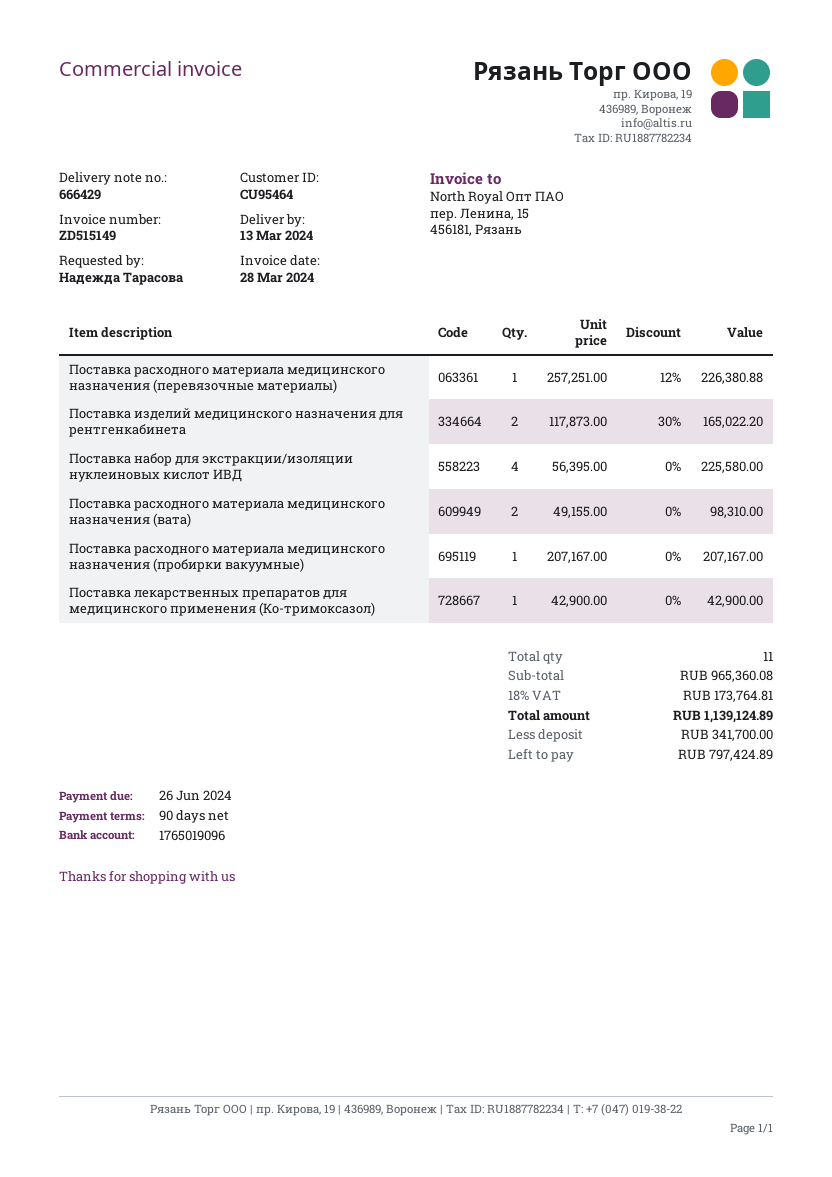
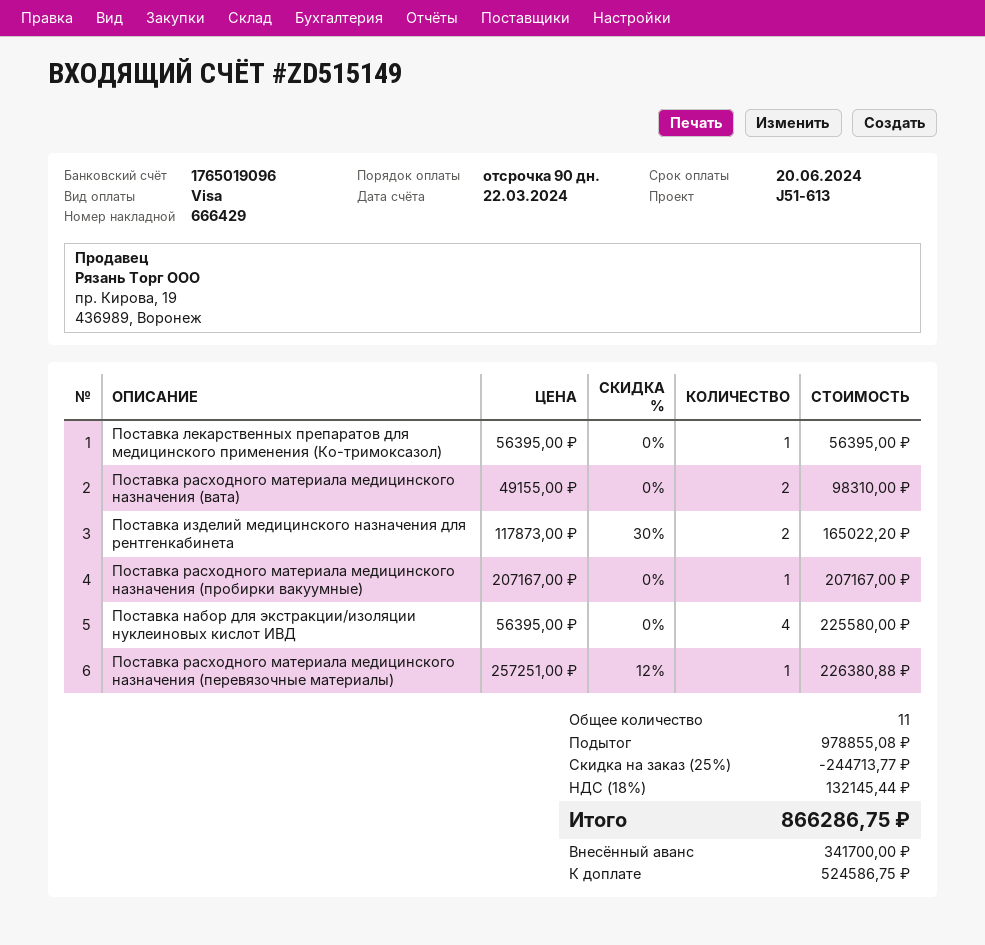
invoice date: 2024-03-28 -> 2024-03-22
due date: 2024-06-26 -> 2024-06-20
Поставка лекарственных препаратов для медицинского применения (Ко-тримоксазол): 1 x 42900.00 = 42900.00 -> 1 x 56395.00 = 56395.00
subtotal: 965360.08 -> 978855.08
discount: none -> 25% = 244713.77
tax: 18% = 173764.81 -> 18% = 132145.44
total: 1139124.89 -> 866286.75
balance: 797424.89 -> 524586.75

